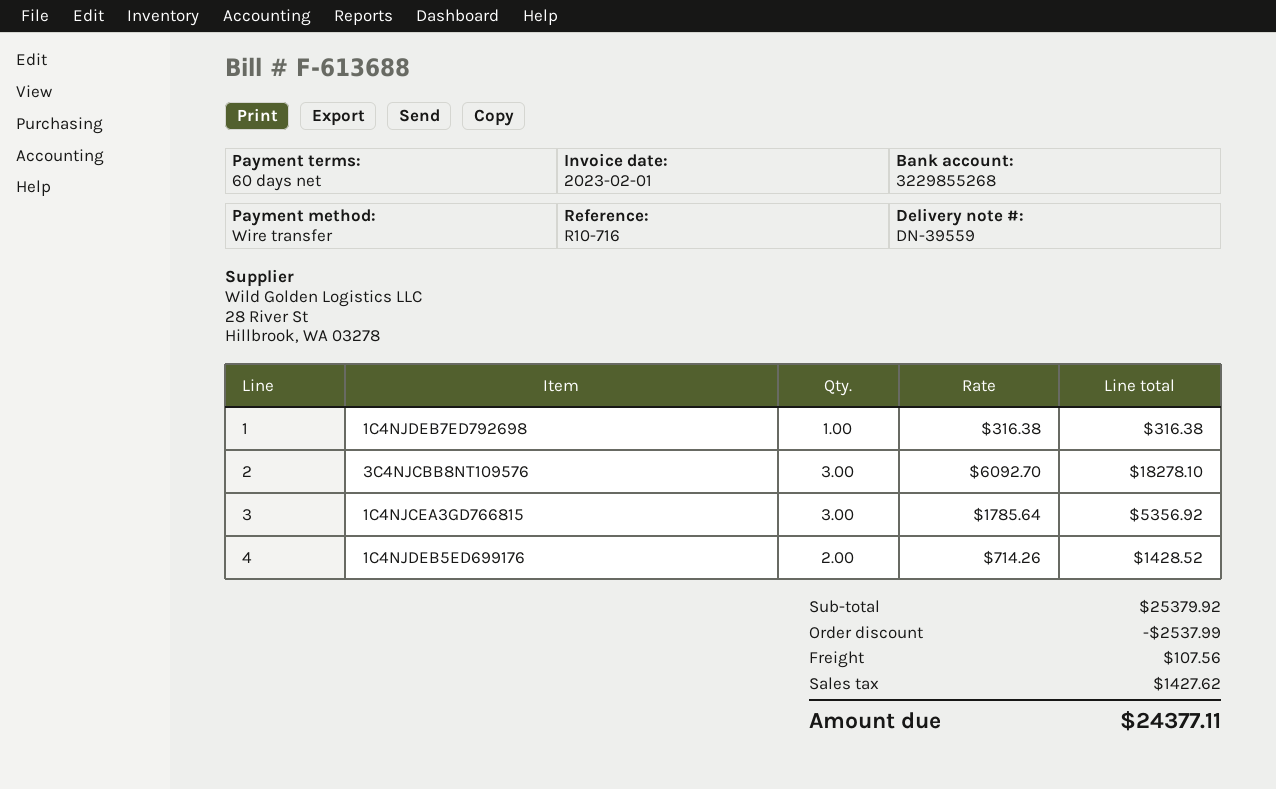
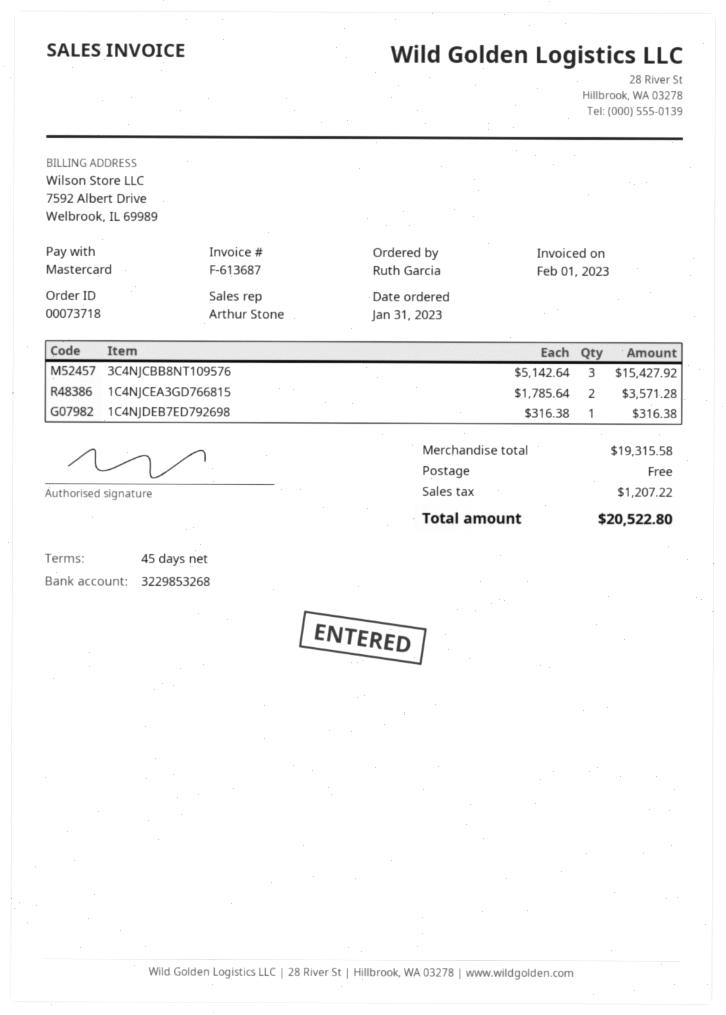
invoice number: F-613688 -> F-613687
payment terms: 60 days -> 45 days
payment method: bank transfer -> Mastercard
bank account: 3229855268 -> 3229853268
3C4NJCBB8NT109576: 3 x 6092.70 = 18278.10 -> 3 x 5142.64 = 15427.92
1C4NJCEA3GD766815: 3 x 1785.64 = 5356.92 -> 2 x 1785.64 = 3571.28
1C4NJDEB5ED699176: 2 x 714.26 = 1428.52 -> none
subtotal: 25379.92 -> 19315.58
discount: 2537.99 -> none
shipping: 107.56 -> 0.00
tax: 1427.62 -> 1207.22
total: 24377.11 -> 20522.80

